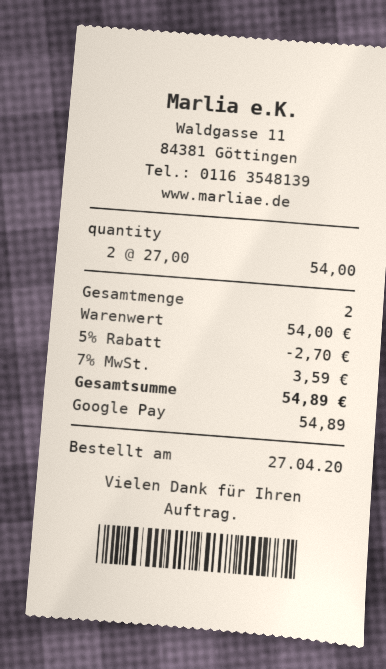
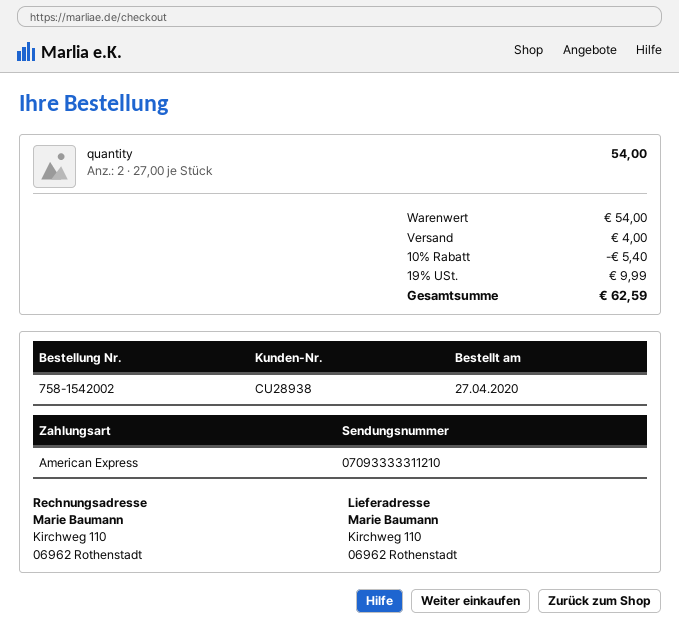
payment method: Google Pay -> American Express
discount: 5% = 2.70 -> 10% = 5.40
shipping: none -> 4.00
tax: 7% = 3.59 -> 19% = 9.99
total: 54.89 -> 62.59

